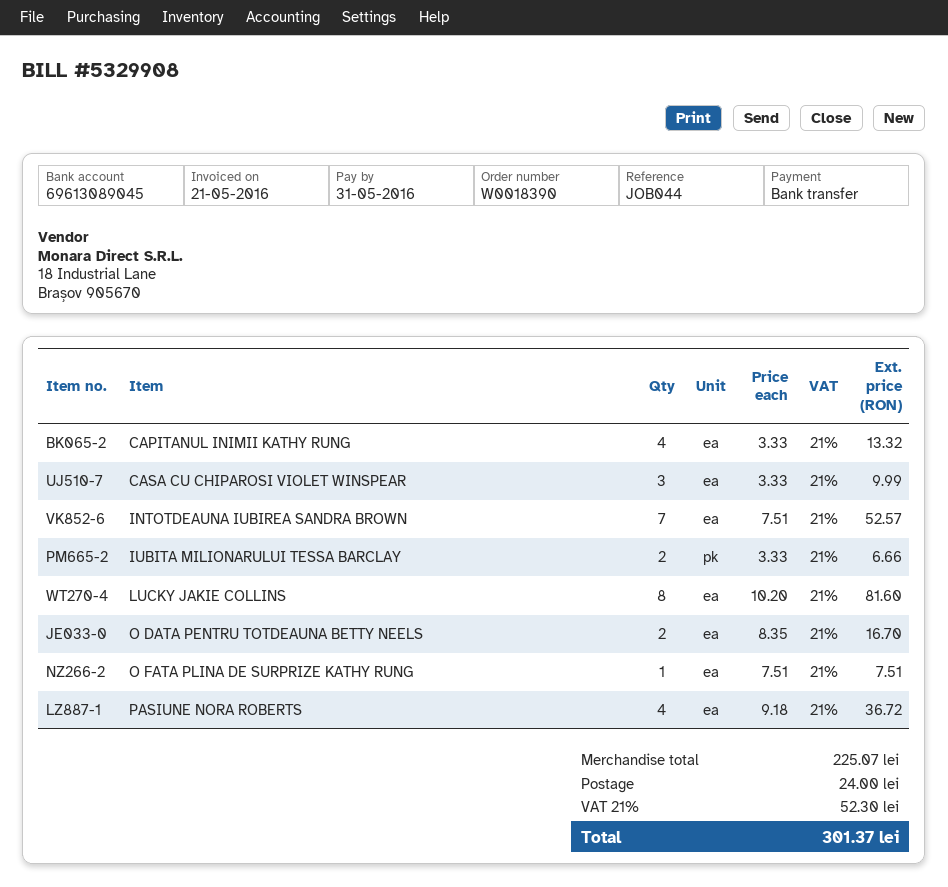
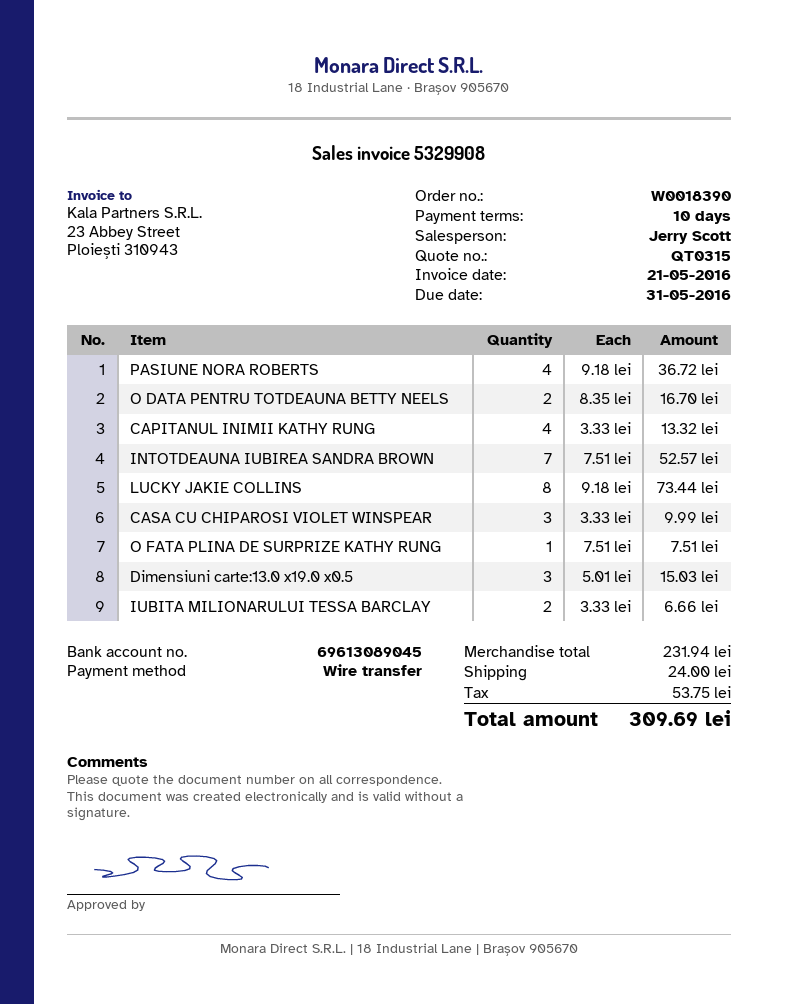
LUCKY JAKIE COLLINS: 8 x 10.20 = 81.60 -> 8 x 9.18 = 73.44
Dimensiuni carte:13.0 x19.0 x0.5: none -> 3 x 5.01 = 15.03
subtotal: 225.07 -> 231.94
tax: 52.30 -> 53.75
total: 301.37 -> 309.69

